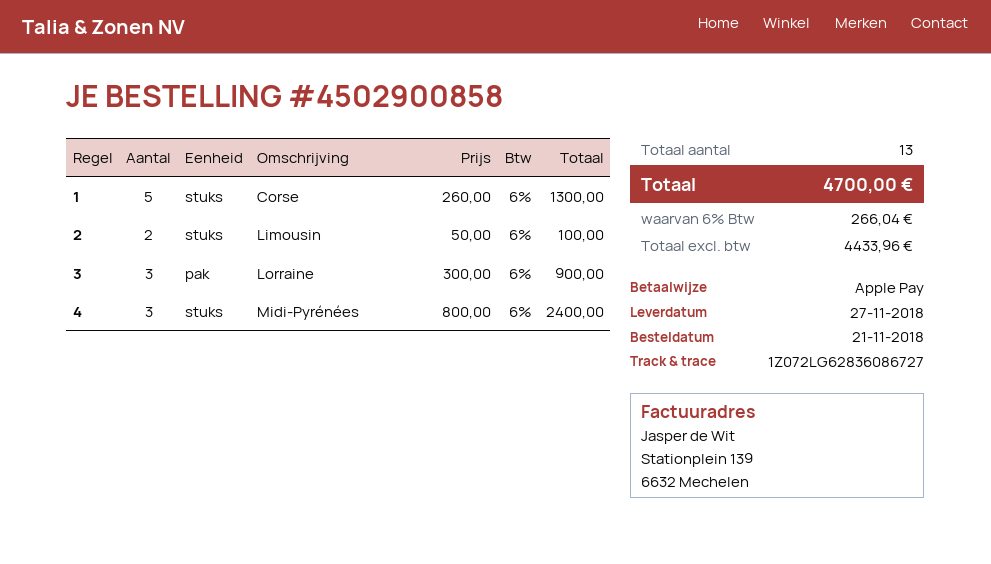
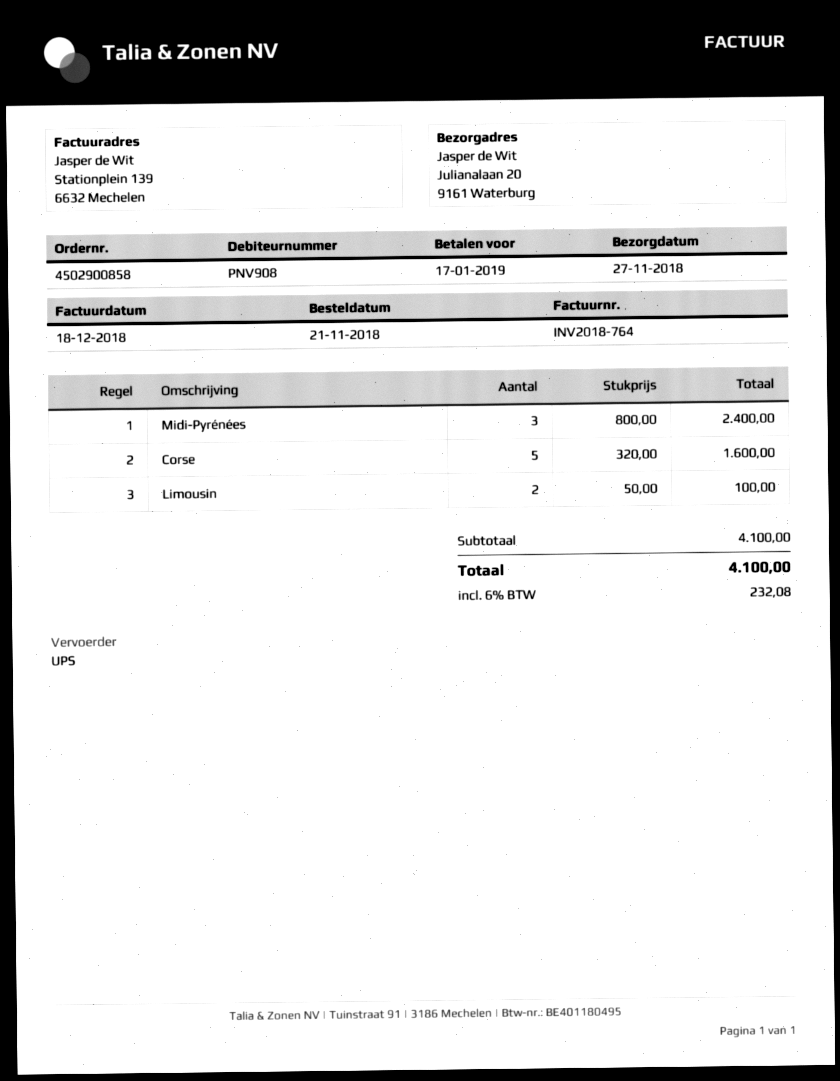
Corse: 5 x 260.00 = 1300.00 -> 5 x 320.00 = 1600.00
Lorraine: 3 x 300.00 = 900.00 -> none
tax: 6% = 266.04 -> 6% = 232.08
total: 4700.00 -> 4100.00

